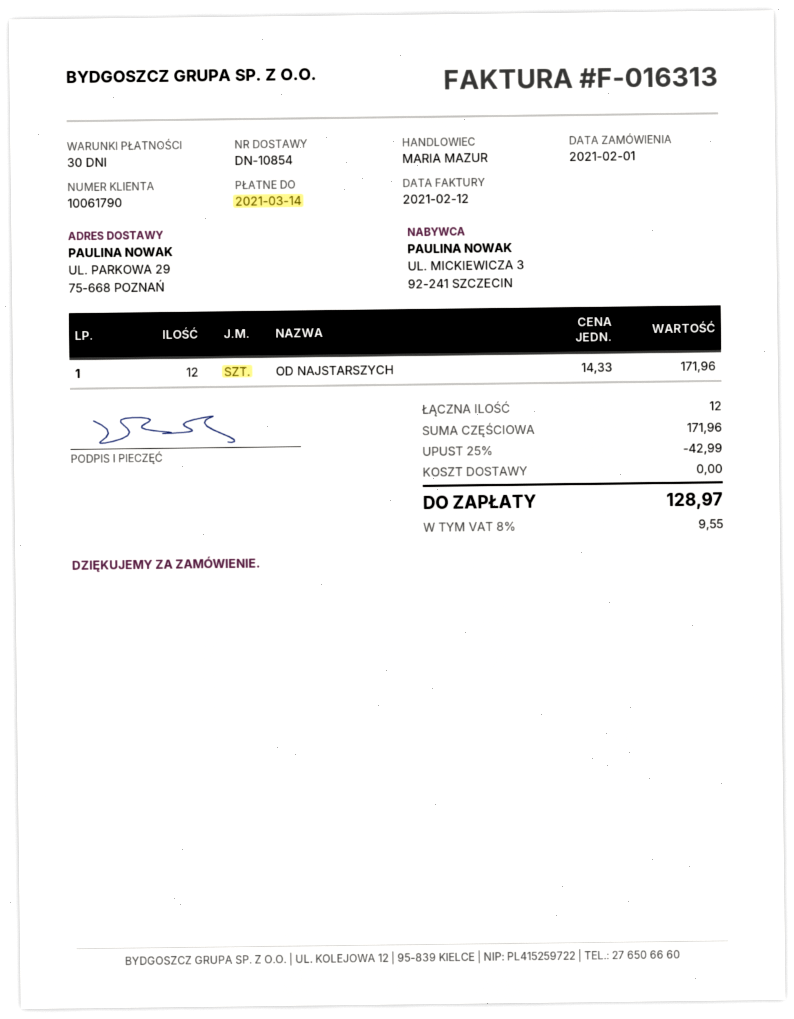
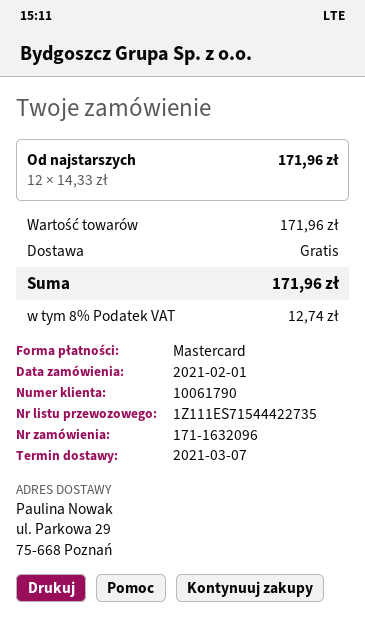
discount: 25% = 42.99 -> none
tax: 8% = 9.55 -> 8% = 12.74
total: 128.97 -> 171.96

